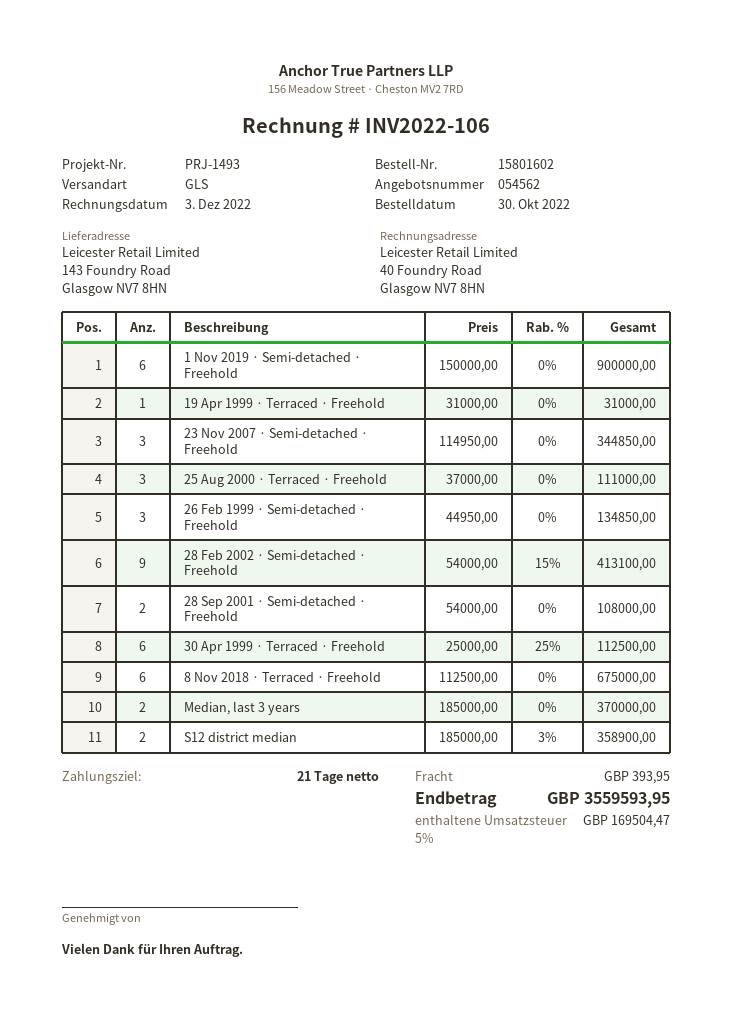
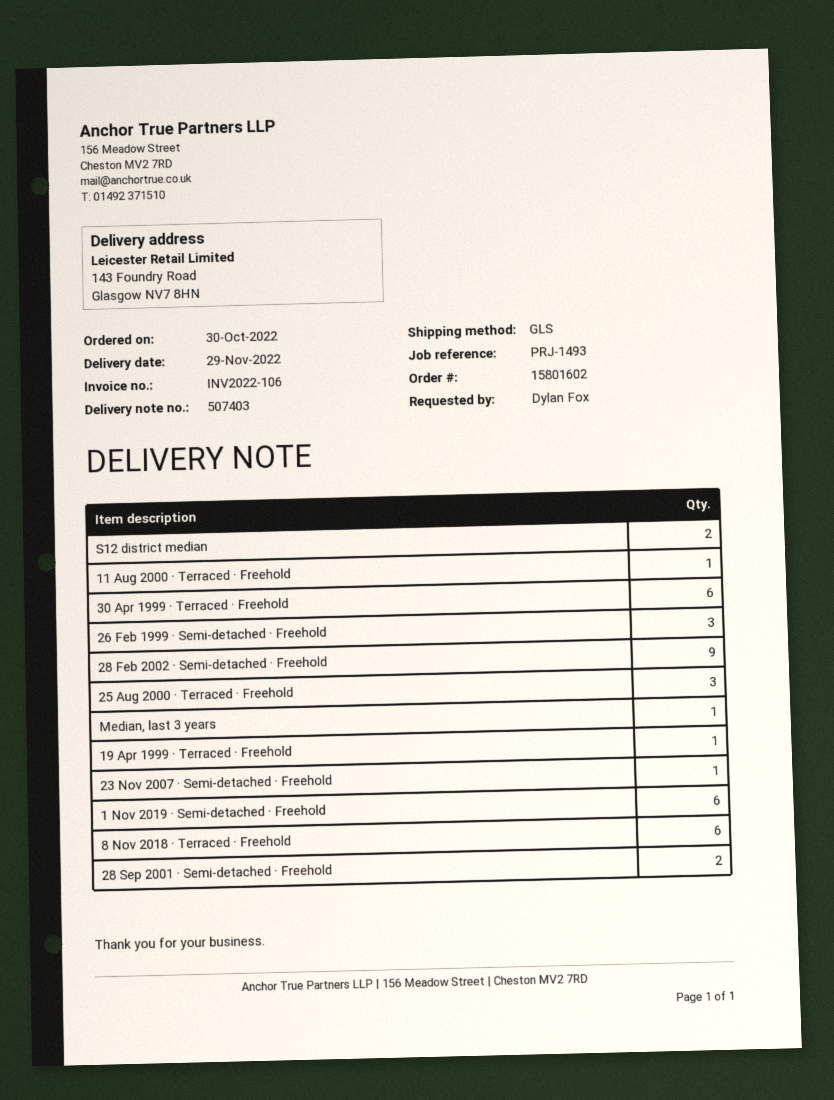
23 Nov 2007 · Semi-detached · Freehold: 3 -> 1
Median, last 3 years: 2 -> 1
11 Aug 2000 · Terraced · Freehold: none -> 1

